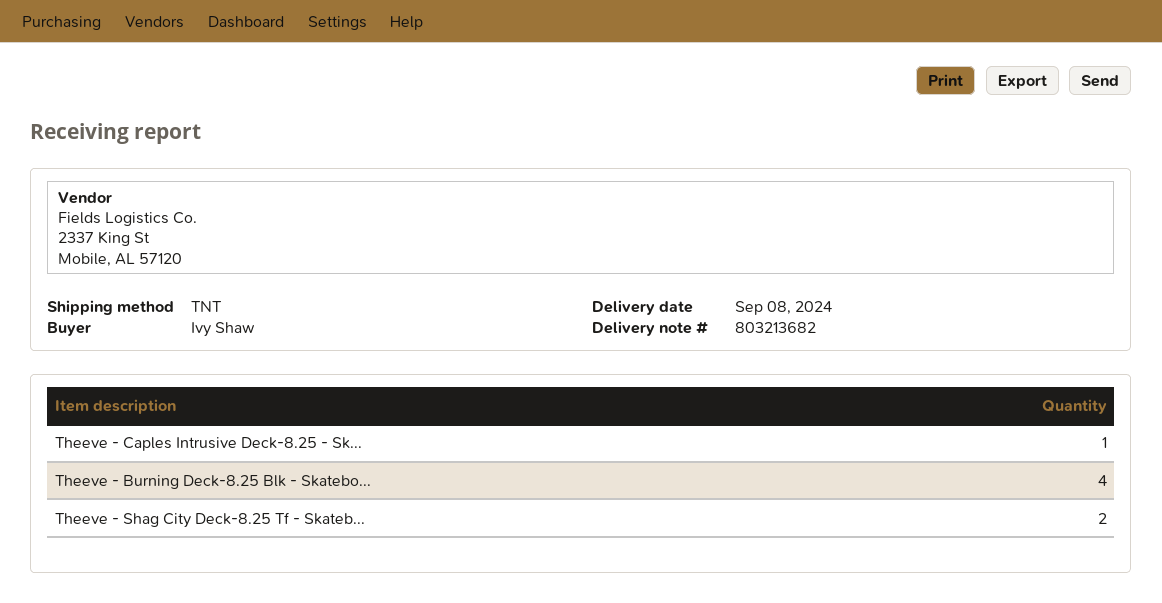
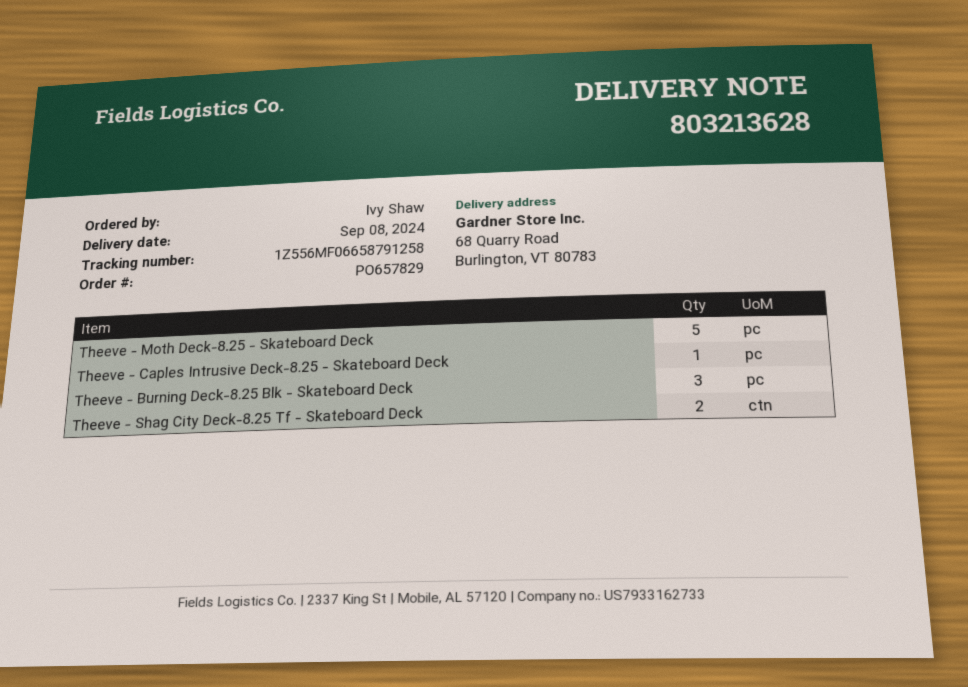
delivery note number: 803213682 -> 803213628
Theeve - Burning Deck-8.25 Blk - Skatebo...: 4 -> 3
Theeve - Moth Deck-8.25 - Skateboard Deck: none -> 5

